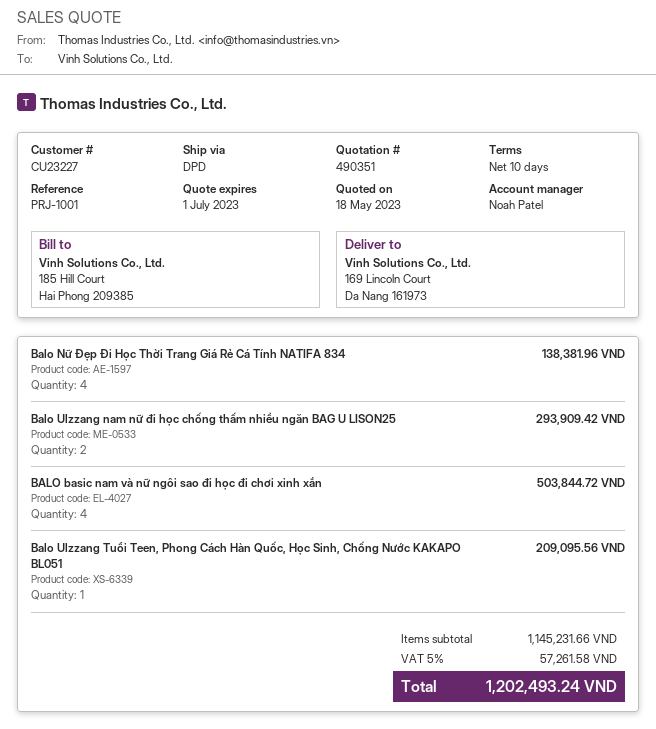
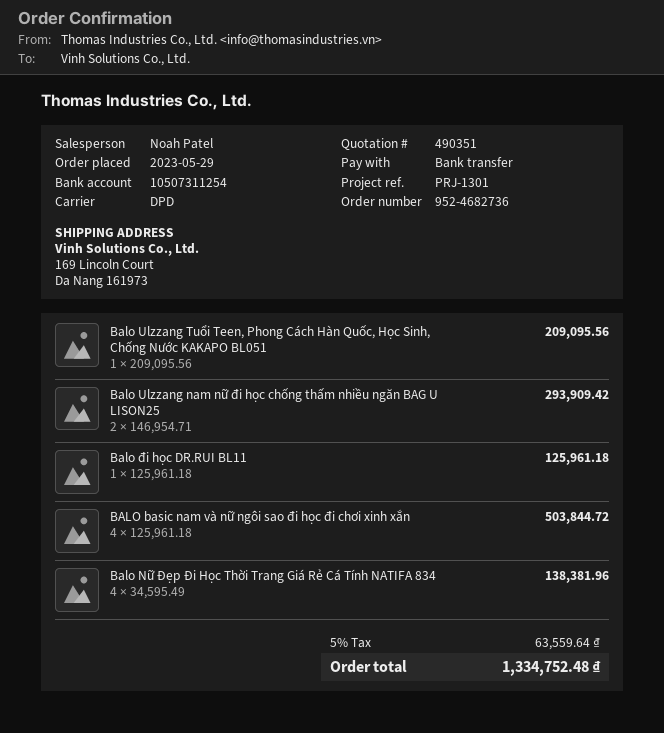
reference: PRJ-1001 -> PRJ-1301
Balo đi học DR.RUI BL11: none -> 1 for 125961.18
tax: 5% = 57261.58 -> 5% = 63559.64
total: 1202493.24 -> 1334752.48

